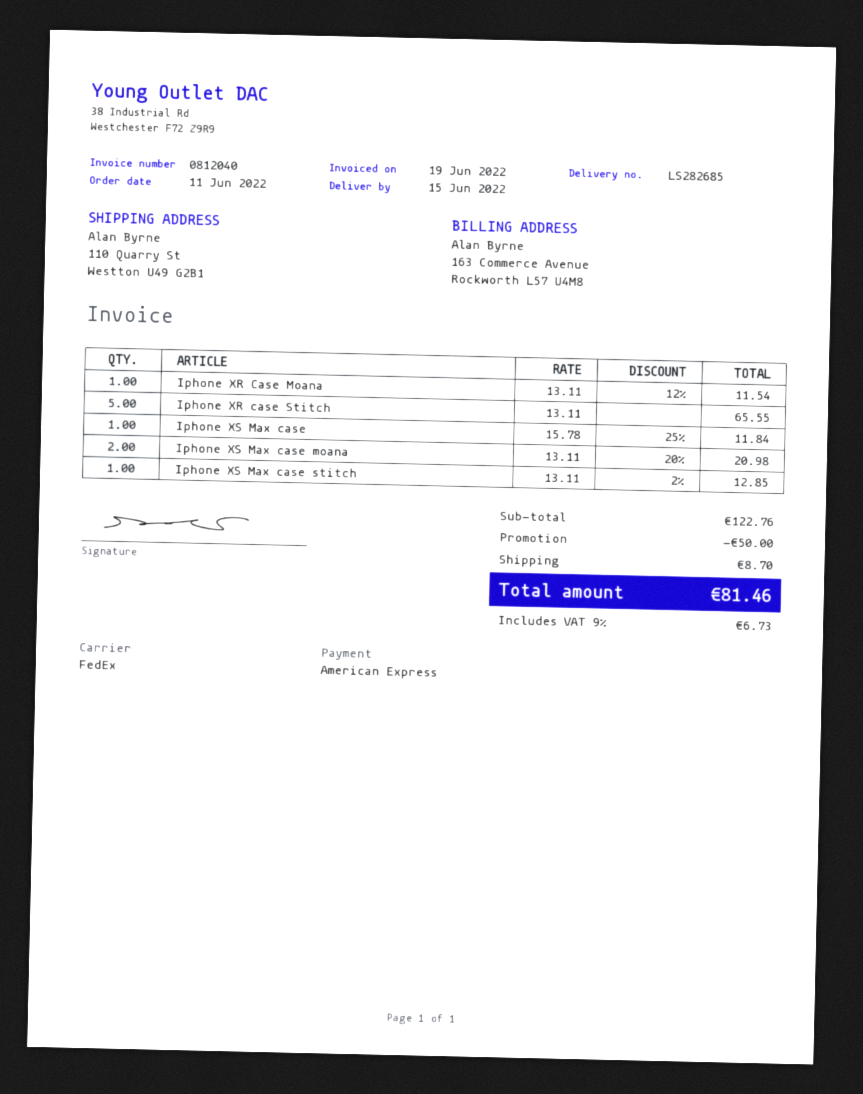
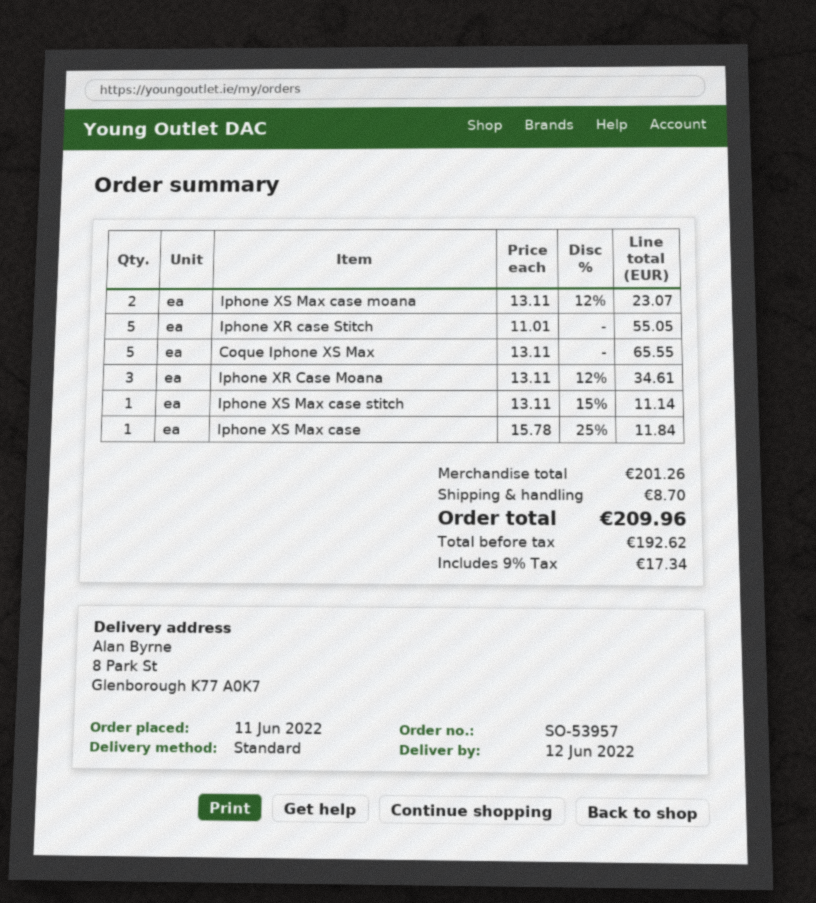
delivery date: 2022-06-15 -> 2022-06-12
shipping method: FedEx -> standard
ship to: 110 Quarry St, Westton U49 G2B1 -> 8 Park St, Glenborough K77 A0K7
Iphone XR Case Moana: 1 x 13.11 - 12% = 11.54 -> 3 x 13.11 - 12% = 34.61
Iphone XR case Stitch: 5 x 13.11 = 65.55 -> 5 x 11.01 = 55.05
Iphone XS Max case moana: 2 x 13.11 - 20% = 20.98 -> 2 x 13.11 - 12% = 23.07
Iphone XS Max case stitch: 1 x 13.11 - 2% = 12.85 -> 1 x 13.11 - 15% = 11.14
Coque Iphone XS Max: none -> 5 x 13.11 = 65.55
subtotal: 122.76 -> 201.26
discount: 50.00 -> none
tax: 9% = 6.73 -> 9% = 17.34
total: 81.46 -> 209.96

